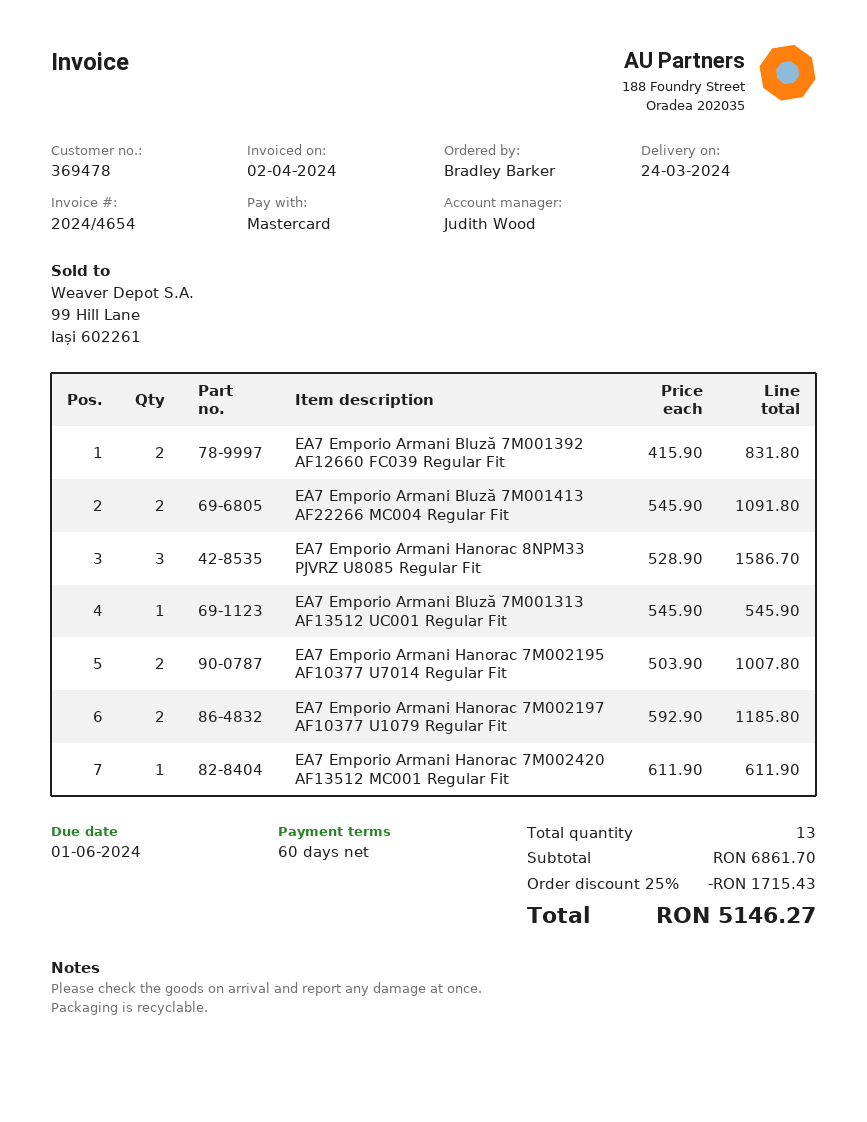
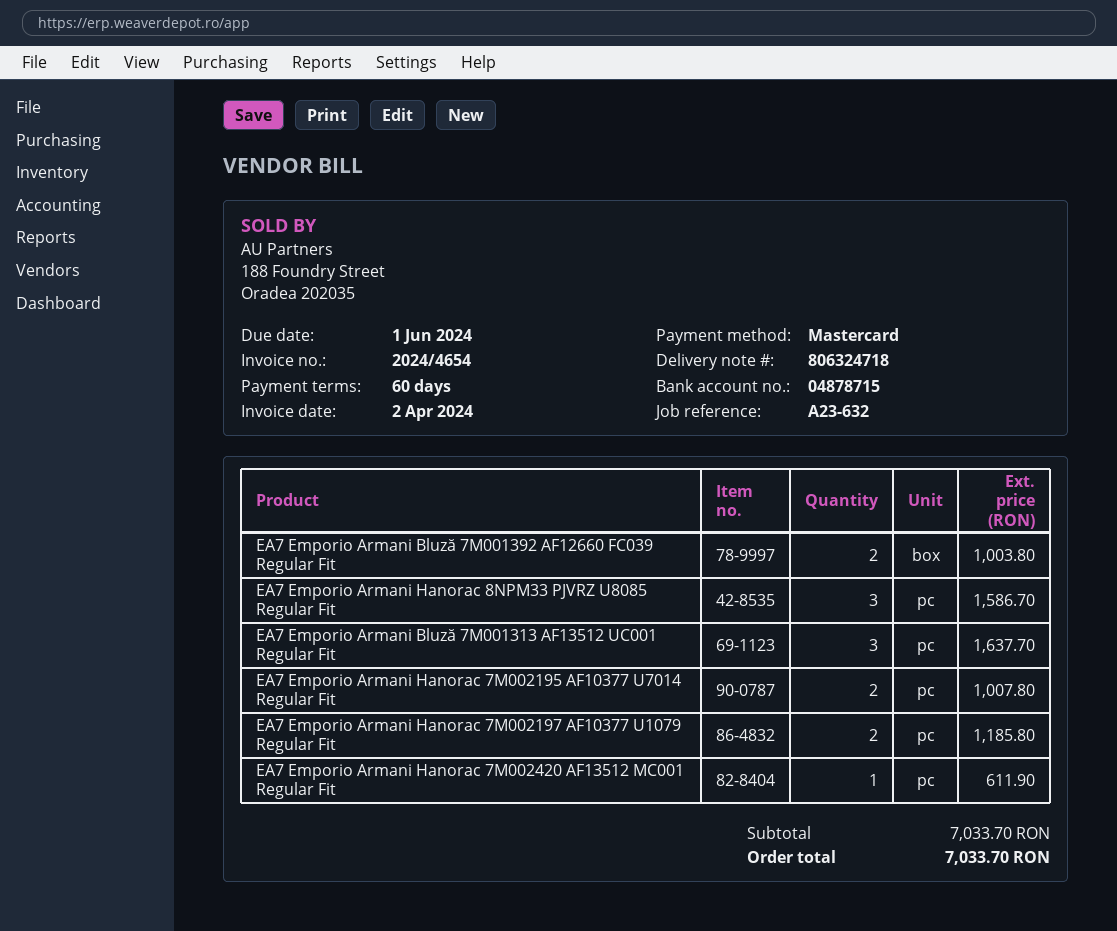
EA7 Emporio Armani Bluză 7M001392 AF12660 FC039 Regular Fit: 2 for 831.80 -> 2 for 1003.80
EA7 Emporio Armani Bluză 7M001413 AF22266 MC004 Regular Fit: 2 for 1091.80 -> none
EA7 Emporio Armani Bluză 7M001313 AF13512 UC001 Regular Fit: 1 for 545.90 -> 3 for 1637.70
subtotal: 6861.70 -> 7033.70
discount: 25% = 1715.43 -> none
total: 5146.27 -> 7033.70

